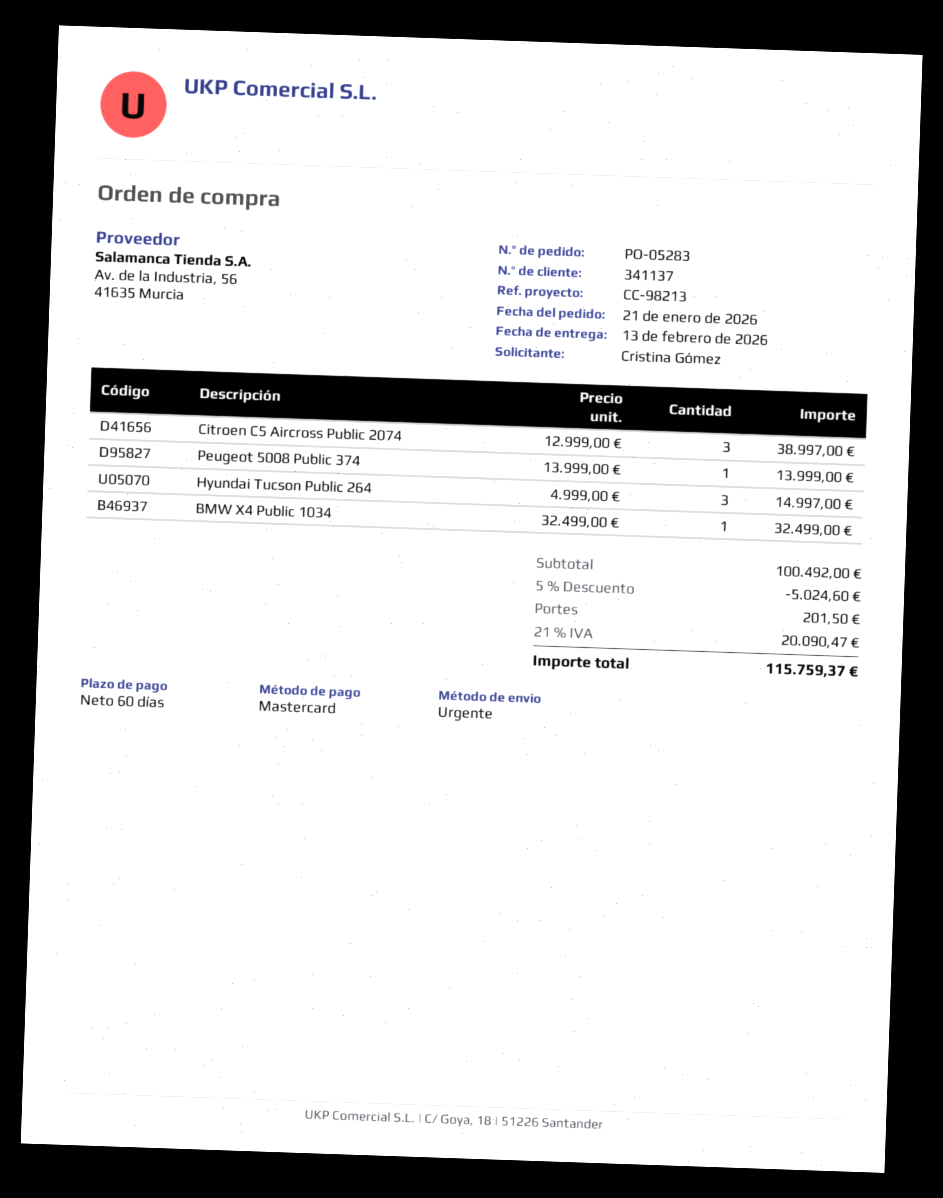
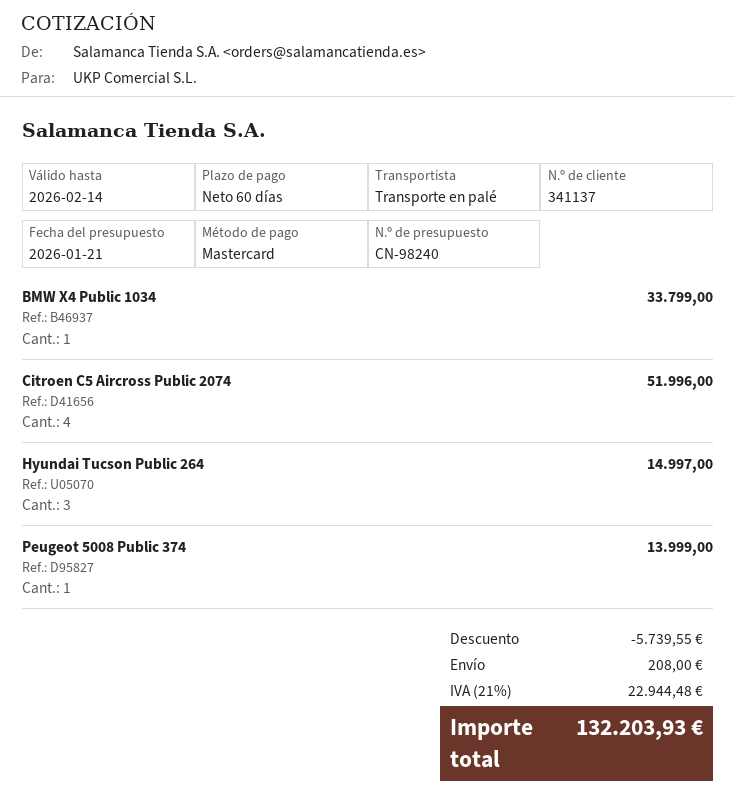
shipping method: express -> pallet freight
Citroen C5 Aircross Public 2074: 3 for 38997.00 -> 4 for 51996.00
BMW X4 Public 1034: 1 for 32499.00 -> 1 for 33799.00
discount: 5024.60 -> 5739.55
shipping: 201.50 -> 208.00
tax: 21% = 20090.47 -> 21% = 22944.48
total: 115759.37 -> 132203.93

